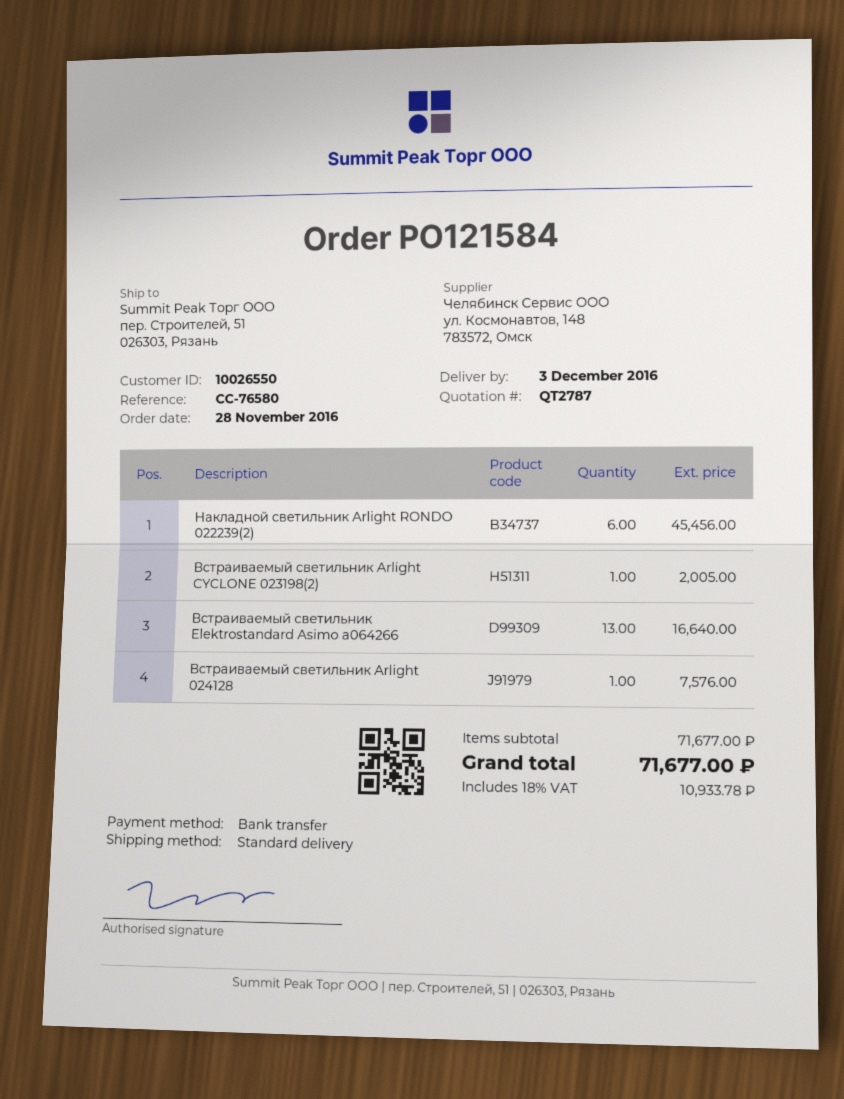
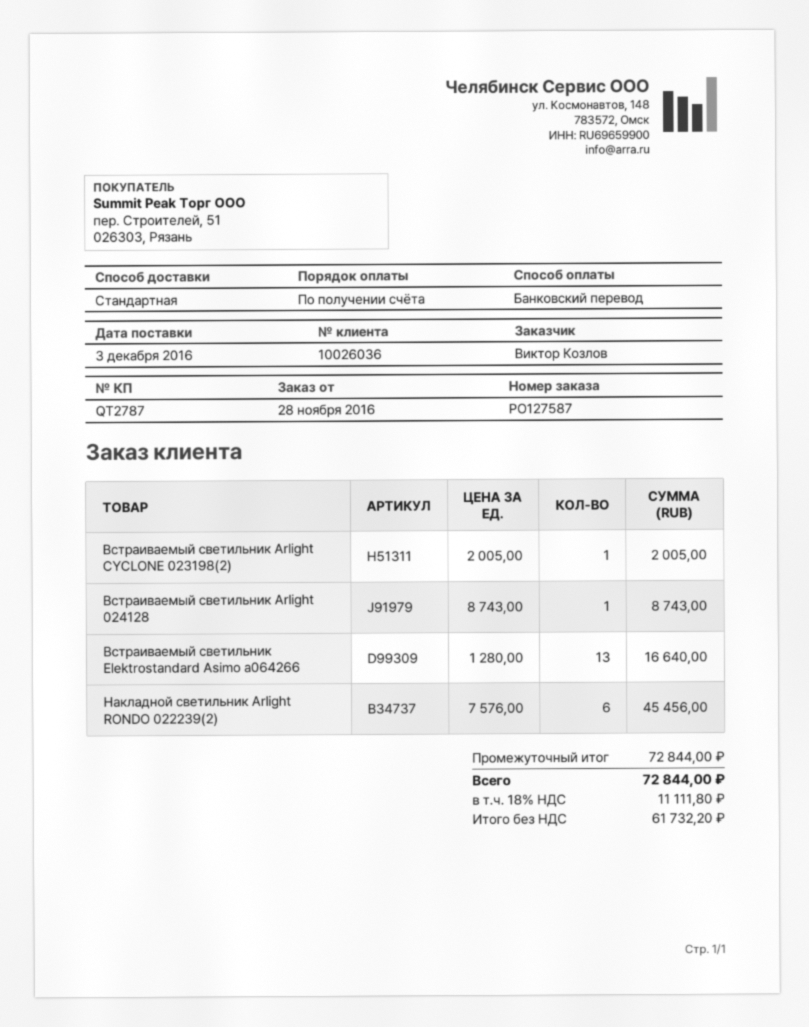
order number: PO121584 -> PO127587
customer number: 10026550 -> 10026036
Встраиваемый светильник Arlight 024128: 1 for 7576.00 -> 1 for 8743.00
subtotal: 71677.00 -> 72844.00
tax: 18% = 10933.78 -> 18% = 11111.80
total: 71677.00 -> 72844.00

